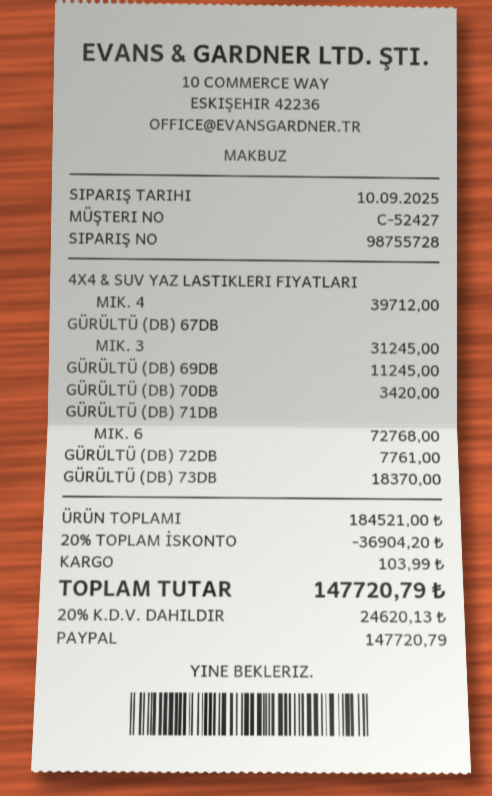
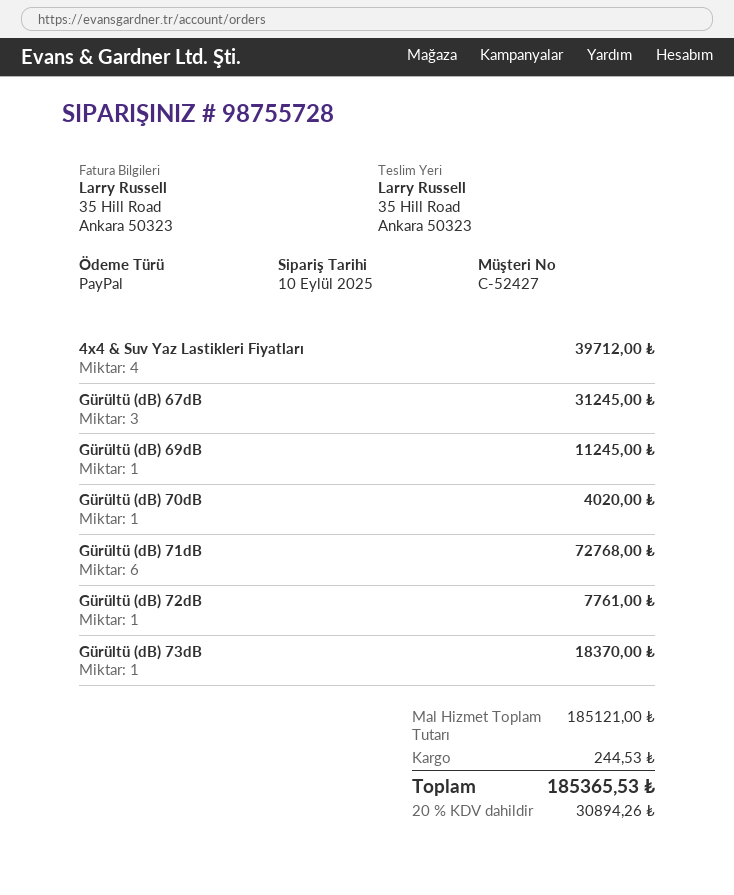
GÜRÜLTÜ (DB) 70DB: 1 for 3420.00 -> 1 for 4020.00
subtotal: 184521.00 -> 185121.00
discount: 20% = 36904.20 -> none
shipping: 103.99 -> 244.53
tax: 20% = 24620.13 -> 20% = 30894.26
total: 147720.79 -> 185365.53

